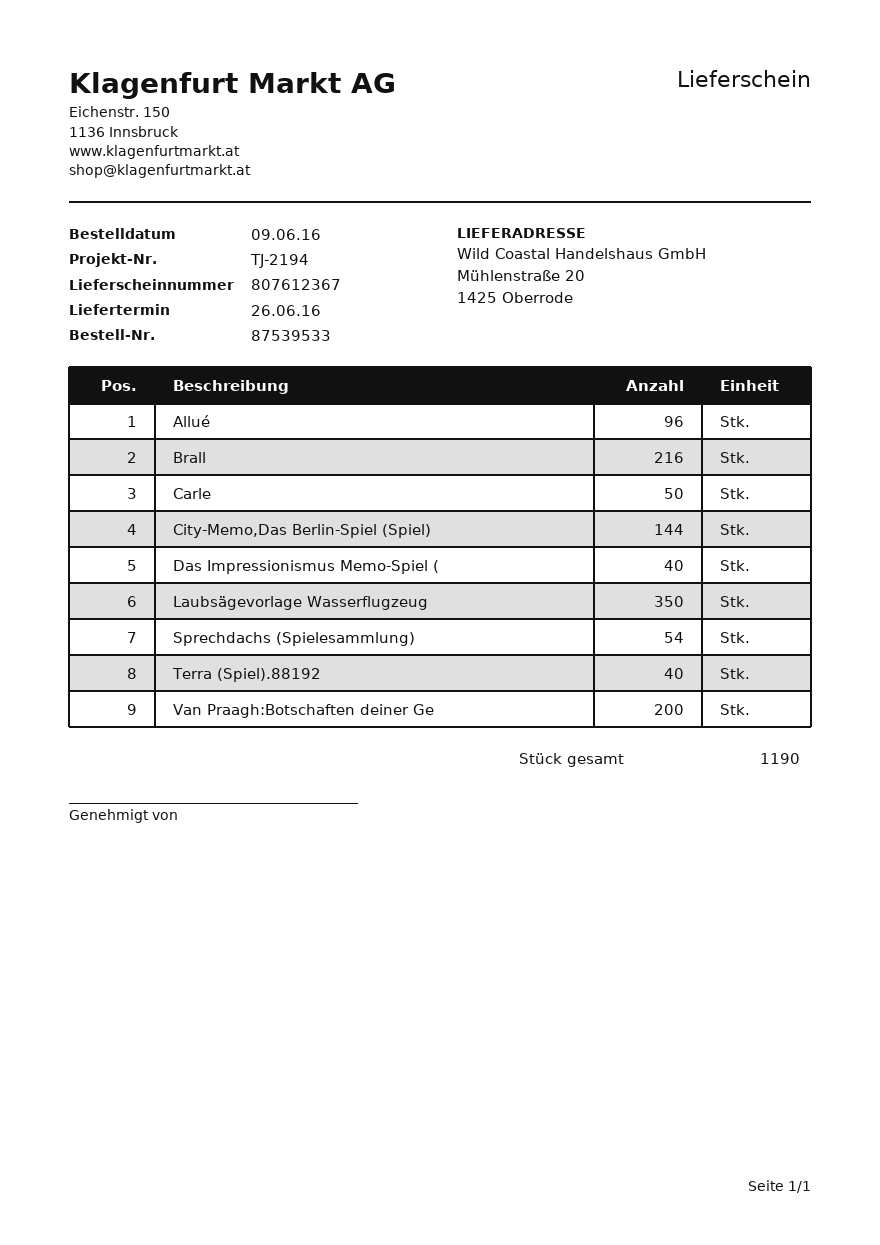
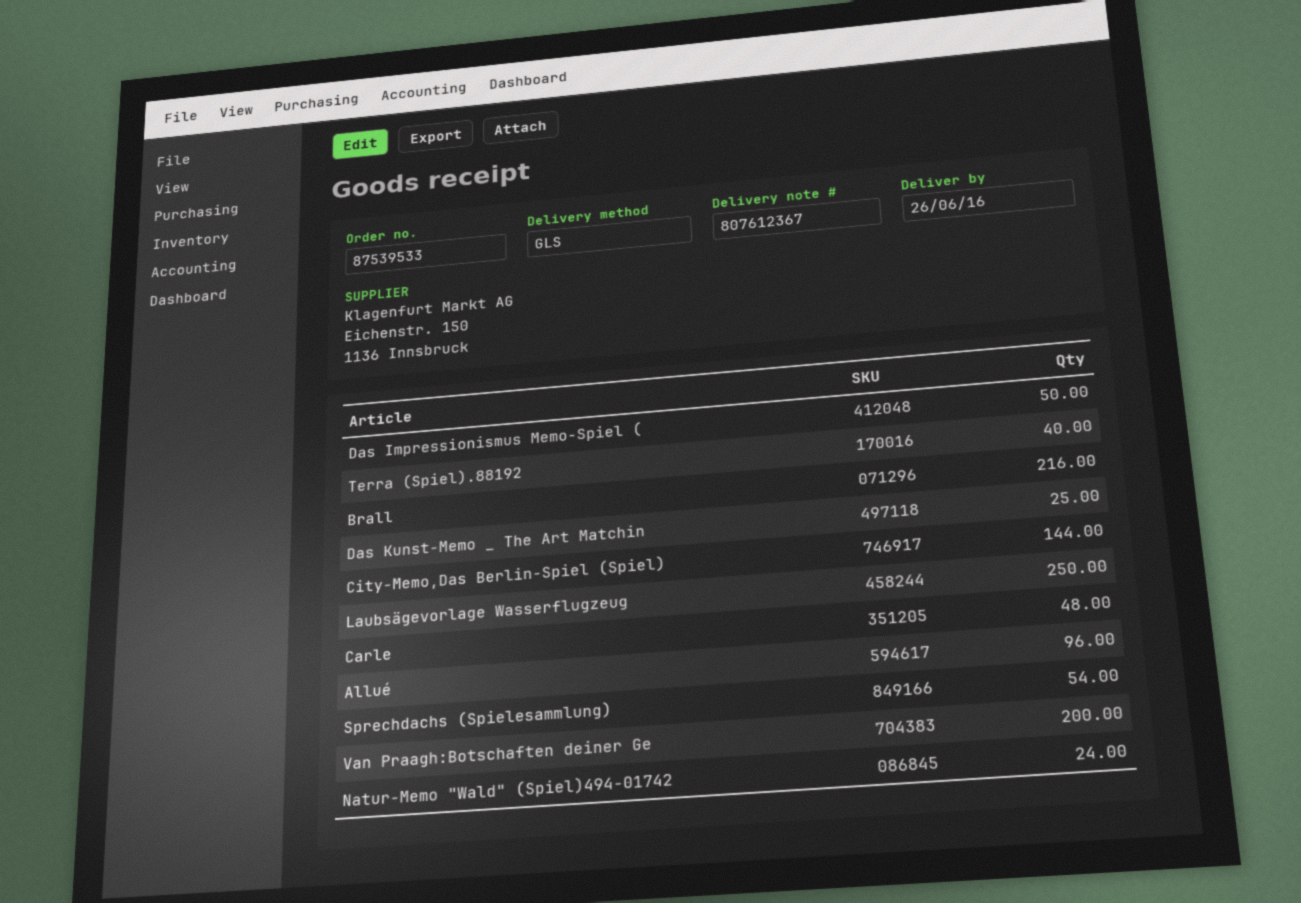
Carle: 50 -> 48
Das Impressionismus Memo-Spiel (: 40 -> 50
Laubsägevorlage Wasserflugzeug: 350 -> 250
Das Kunst-Memo _ The Art Matchin: none -> 25
Natur-Memo "Wald" (Spiel)494-01742: none -> 24

